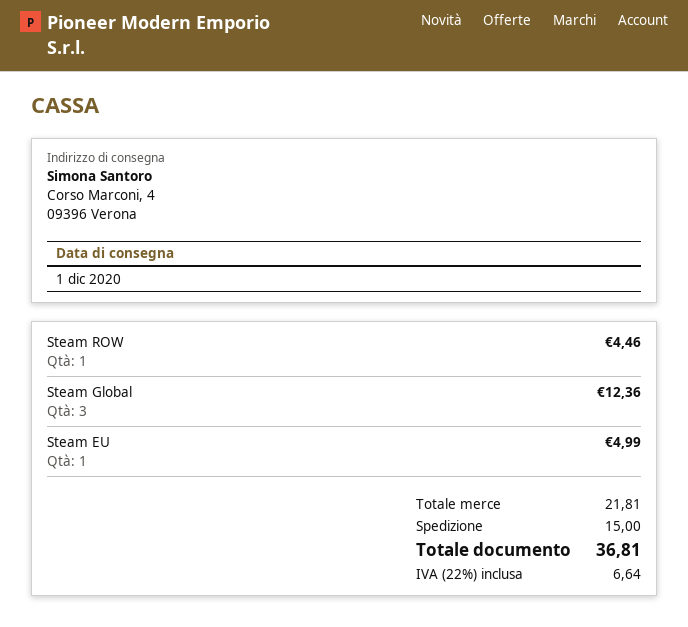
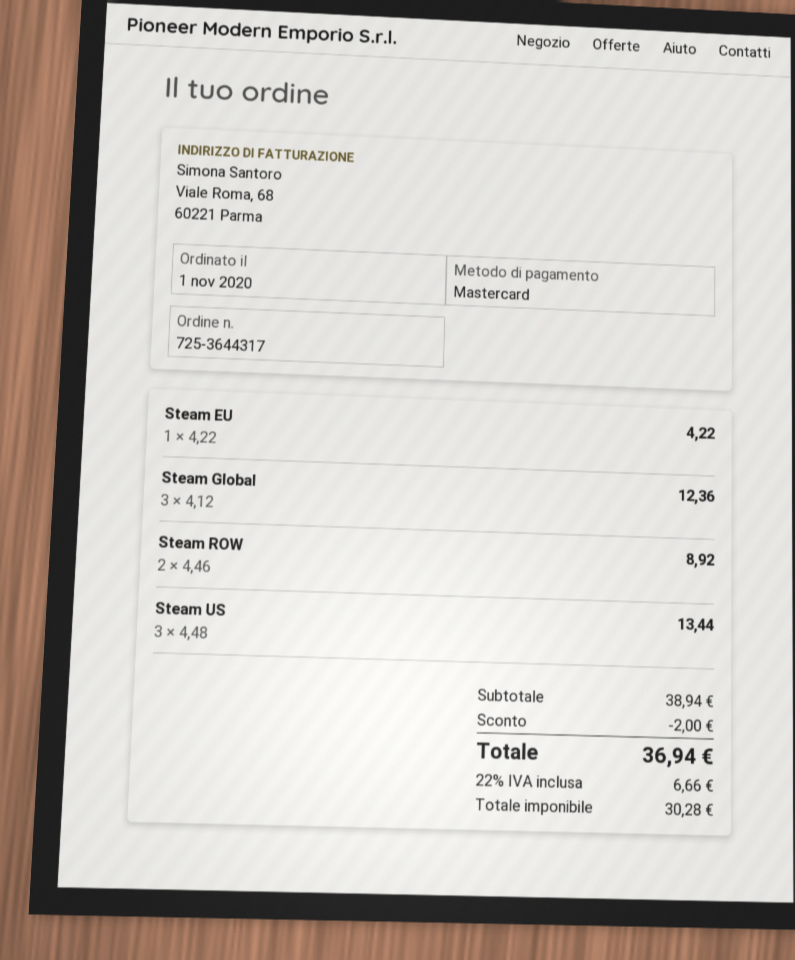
Steam ROW: 1 for 4.46 -> 2 for 8.92
Steam EU: 1 for 4.99 -> 1 for 4.22
Steam US: none -> 3 for 13.44
subtotal: 21.81 -> 38.94
discount: none -> 2.00
shipping: 15.00 -> none
tax: 22% = 6.64 -> 22% = 6.66
total: 36.81 -> 36.94

